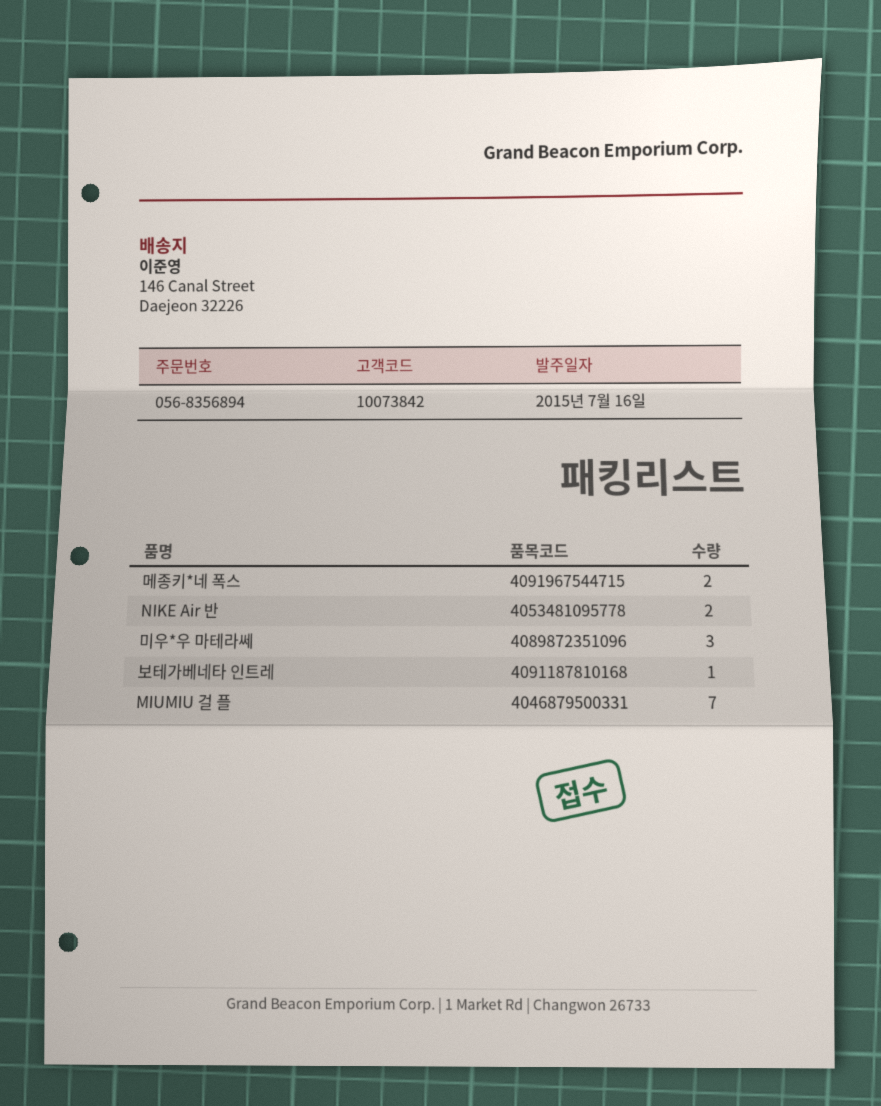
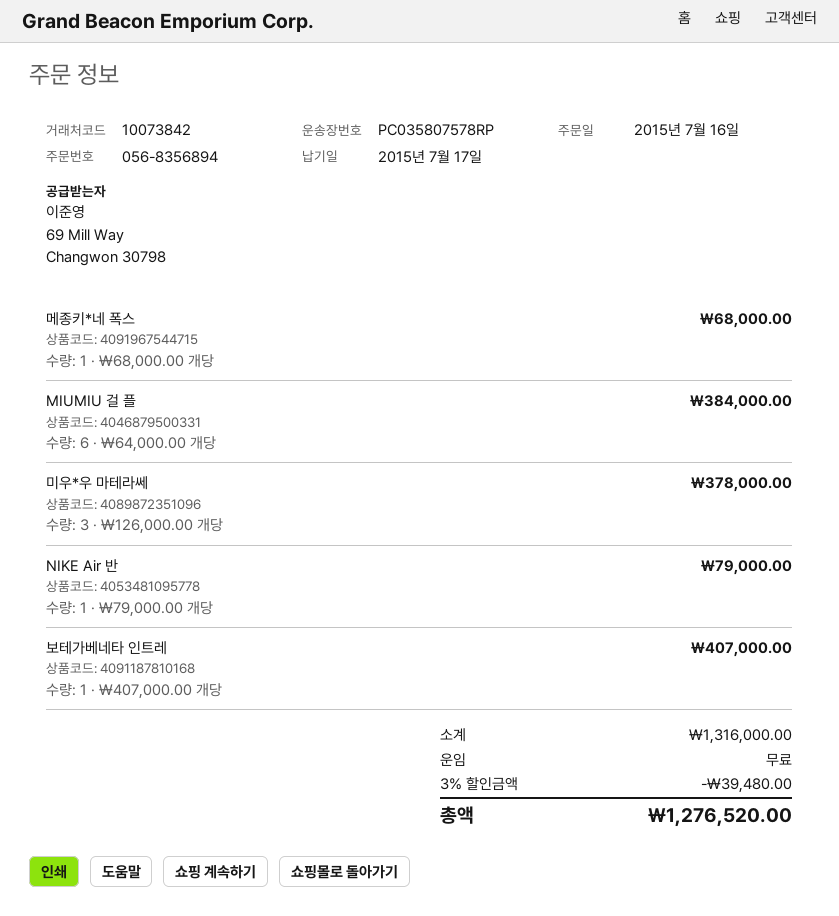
메종키*네 폭스: 2 -> 1
NIKE Air 반: 2 -> 1
MIUMIU 걸 플: 7 -> 6

